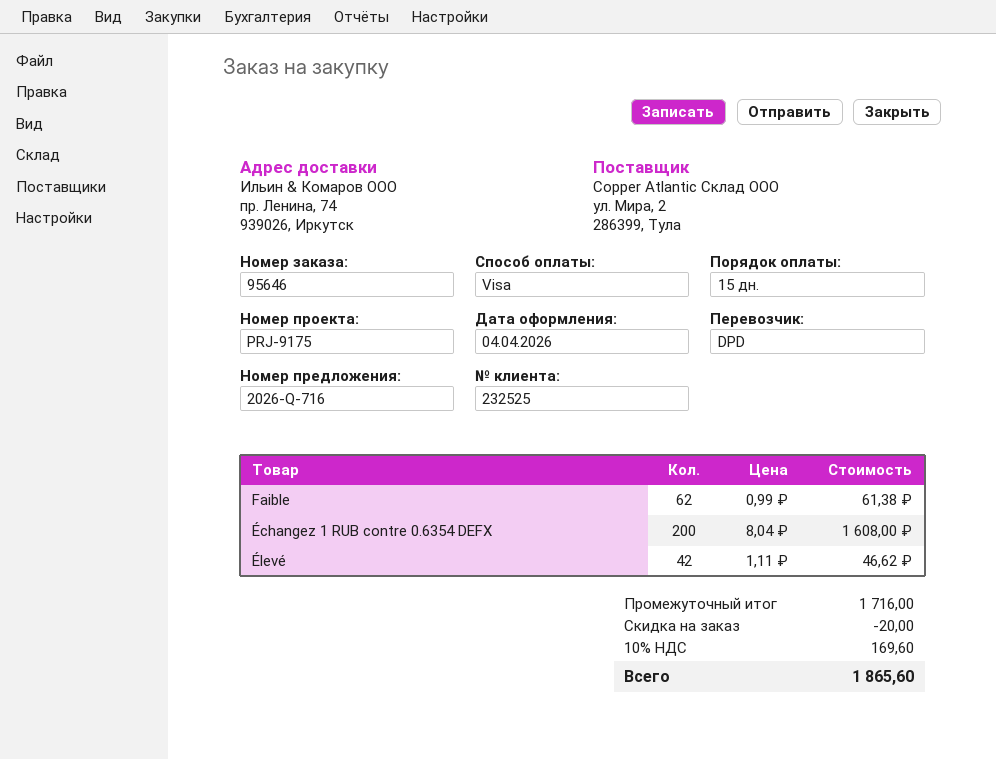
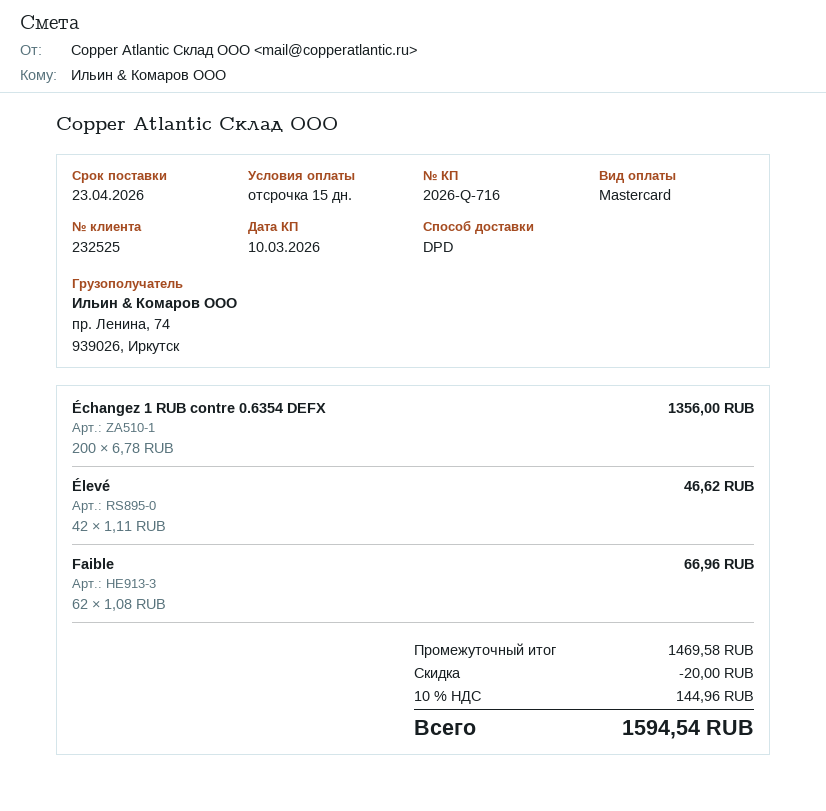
payment method: Visa -> Mastercard
Faible: 62 x 0.99 = 61.38 -> 62 x 1.08 = 66.96
Échangez 1 RUB contre 0.6354 DEFX: 200 x 8.04 = 1608.00 -> 200 x 6.78 = 1356.00
subtotal: 1716.00 -> 1469.58
tax: 10% = 169.60 -> 10% = 144.96
total: 1865.60 -> 1594.54

